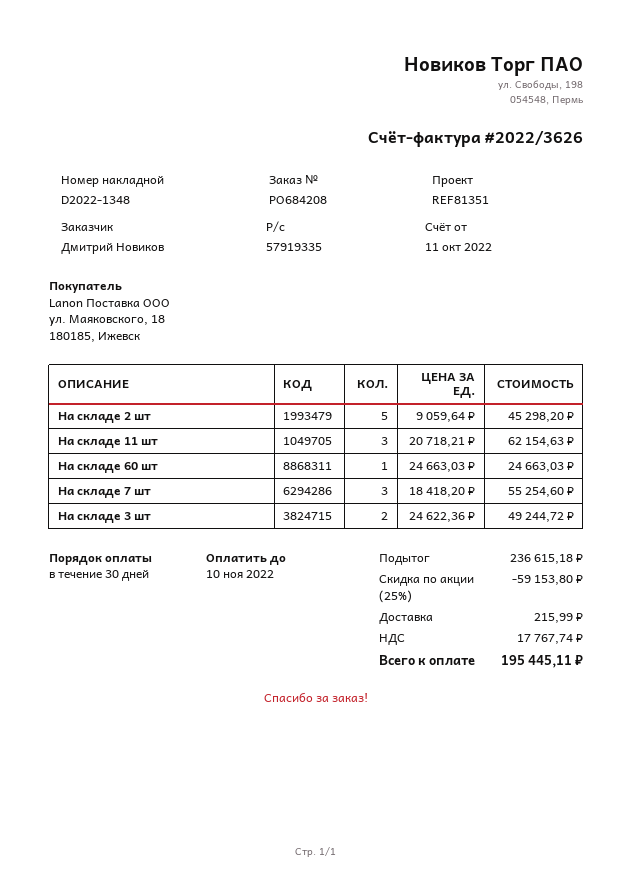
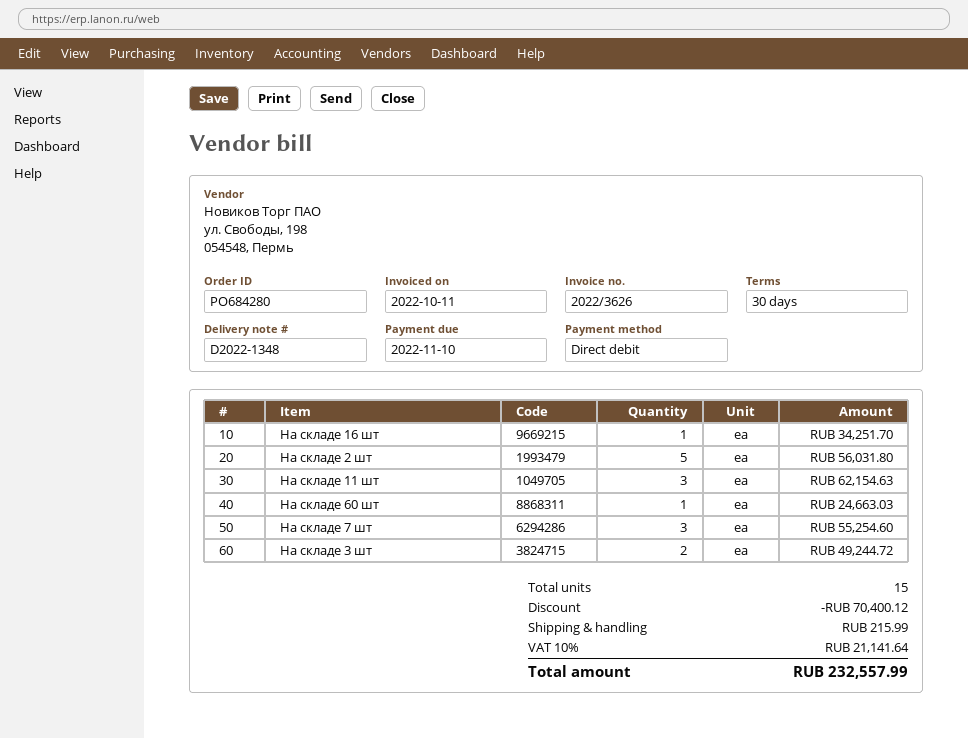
order number: PO684208 -> PO684280
На складе 2 шт: 5 for 45298.20 -> 5 for 56031.80
На складе 16 шт: none -> 1 for 34251.70
discount: 59153.80 -> 70400.12
tax: 17767.74 -> 21141.64
total: 195445.11 -> 232557.99

